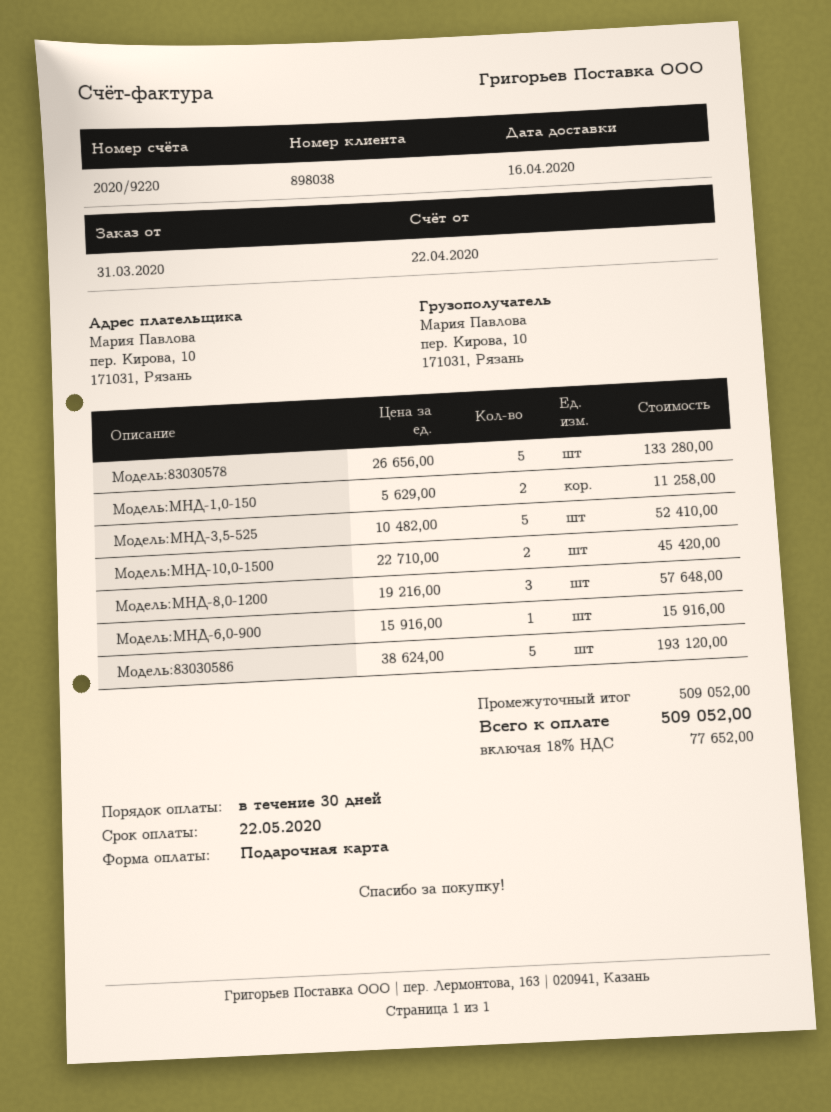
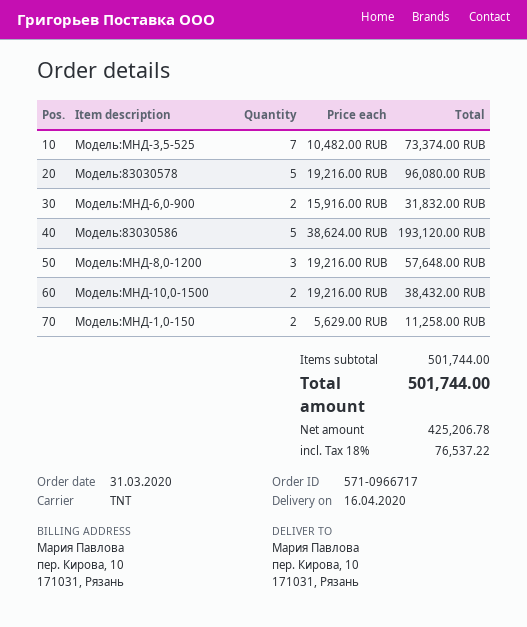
Модель:83030578: 5 x 26656.00 = 133280.00 -> 5 x 19216.00 = 96080.00
Модель:МНД-3,5-525: 5 x 10482.00 = 52410.00 -> 7 x 10482.00 = 73374.00
Модель:МНД-10,0-1500: 2 x 22710.00 = 45420.00 -> 2 x 19216.00 = 38432.00
Модель:МНД-6,0-900: 1 x 15916.00 = 15916.00 -> 2 x 15916.00 = 31832.00
subtotal: 509052.00 -> 501744.00
tax: 18% = 77652.00 -> 18% = 76537.22
total: 509052.00 -> 501744.00

